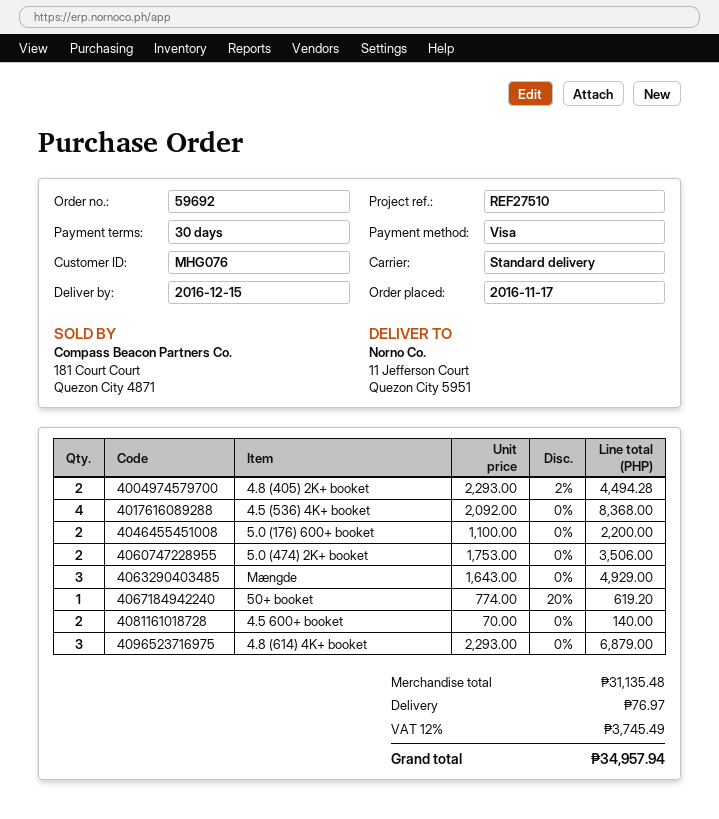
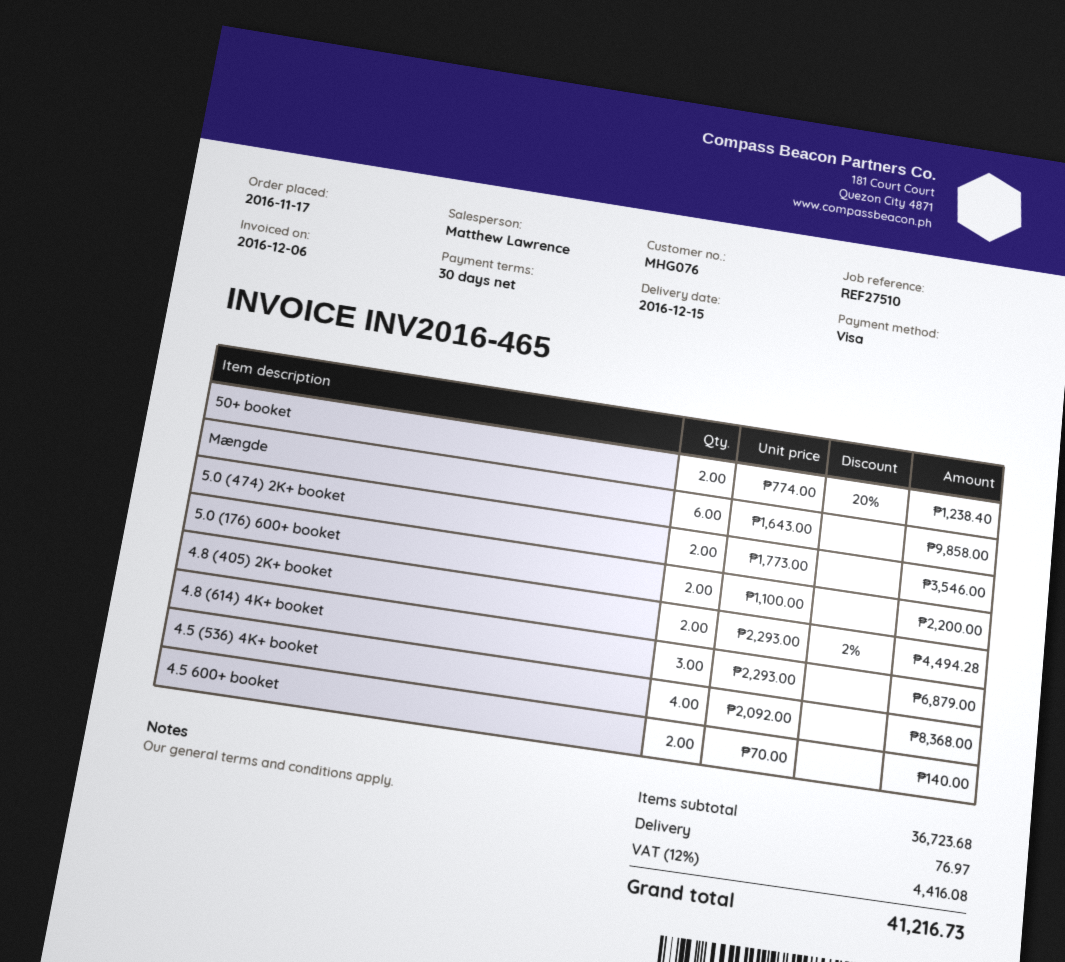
5.0 (474) 2K+ booket: 2 x 1753.00 = 3506.00 -> 2 x 1773.00 = 3546.00
Mængde: 3 x 1643.00 = 4929.00 -> 6 x 1643.00 = 9858.00
50+ booket: 1 x 774.00 - 20% = 619.20 -> 2 x 774.00 - 20% = 1238.40
subtotal: 31135.48 -> 36723.68
tax: 12% = 3745.49 -> 12% = 4416.08
total: 34957.94 -> 41216.73

